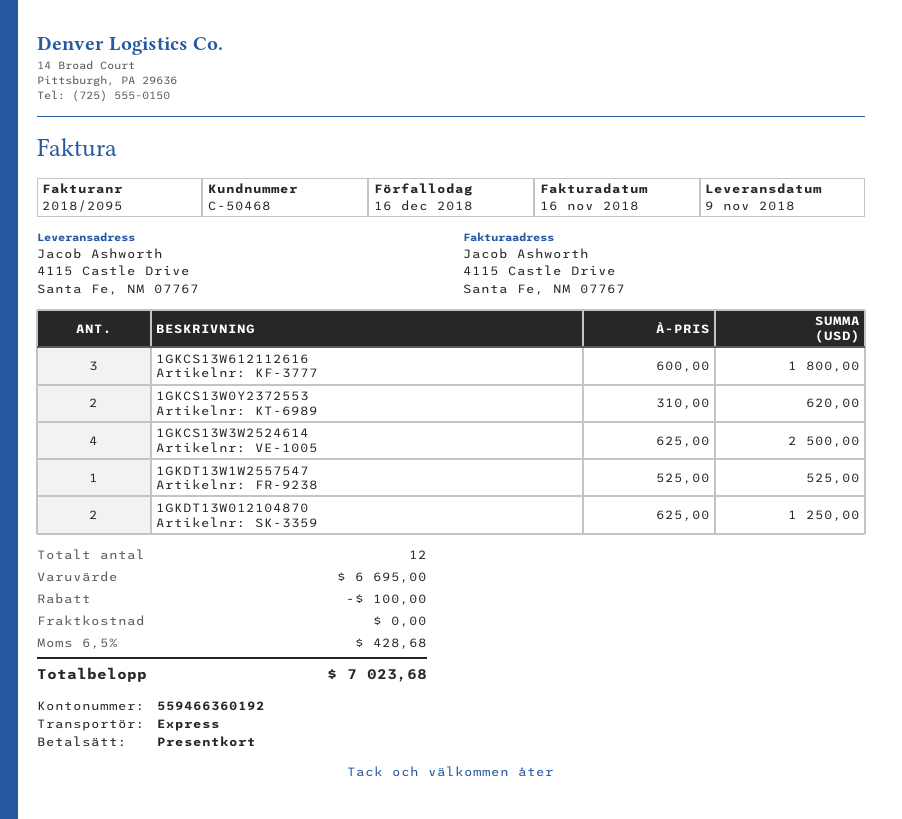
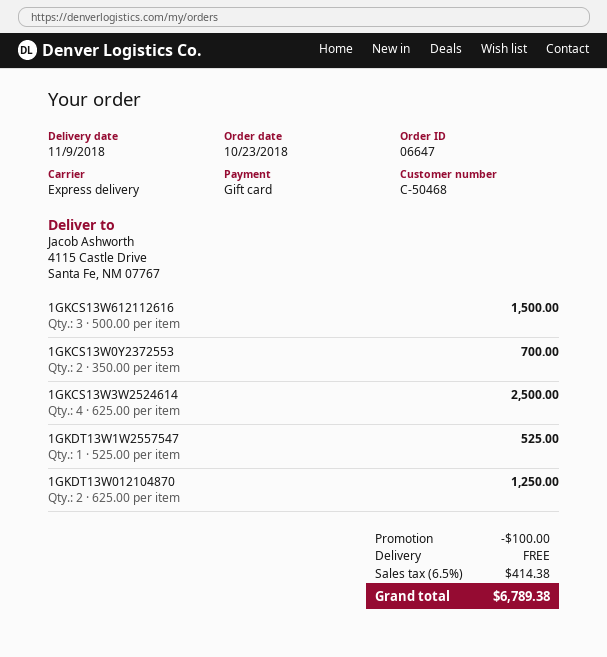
1GKCS13W612112616: 3 x 600.00 = 1800.00 -> 3 x 500.00 = 1500.00
1GKCS13W0Y2372553: 2 x 310.00 = 620.00 -> 2 x 350.00 = 700.00
tax: 6.5% = 428.68 -> 6.5% = 414.38
total: 7023.68 -> 6789.38

